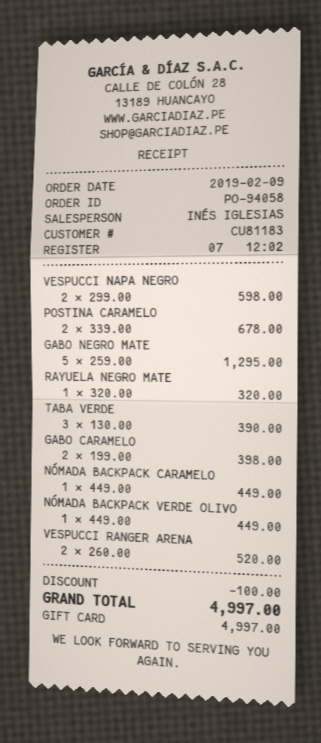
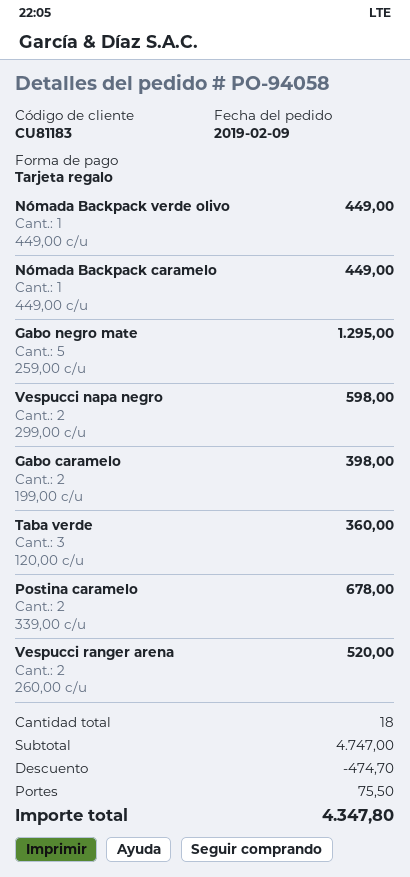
RAYUELA NEGRO MATE: 1 x 320.00 = 320.00 -> none
TABA VERDE: 3 x 130.00 = 390.00 -> 3 x 120.00 = 360.00
discount: 100.00 -> 474.70
shipping: none -> 75.50
total: 4997.00 -> 4347.80

